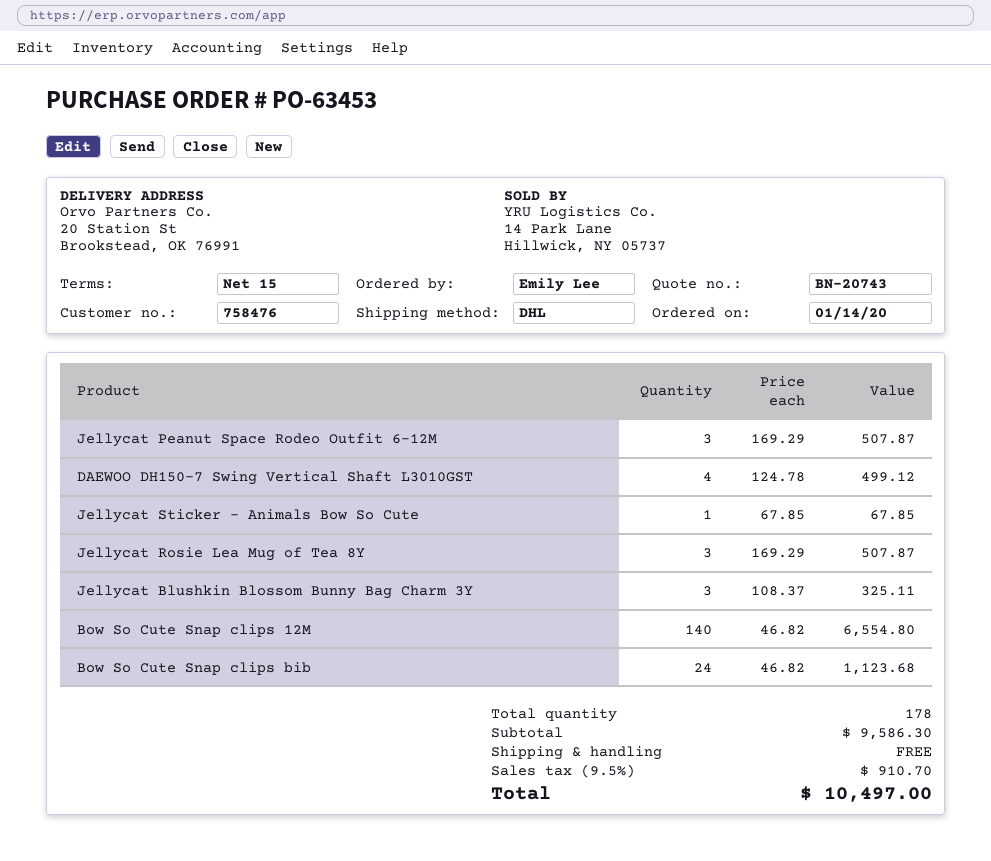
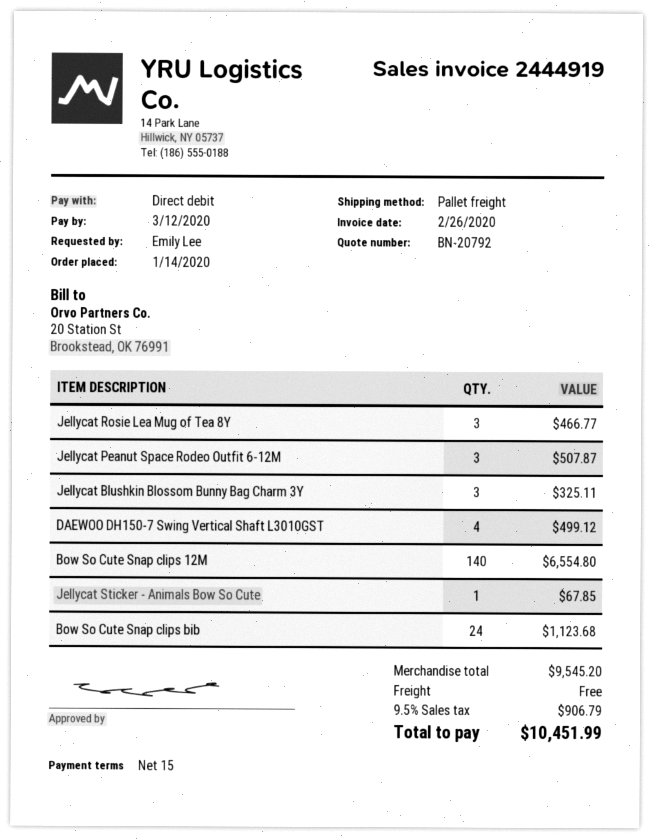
quote number: BN-20743 -> BN-20792
shipping method: DHL -> pallet freight
Jellycat Rosie Lea Mug of Tea 8Y: 3 for 507.87 -> 3 for 466.77
subtotal: 9586.30 -> 9545.20
tax: 9.5% = 910.70 -> 9.5% = 906.79
total: 10497.00 -> 10451.99

